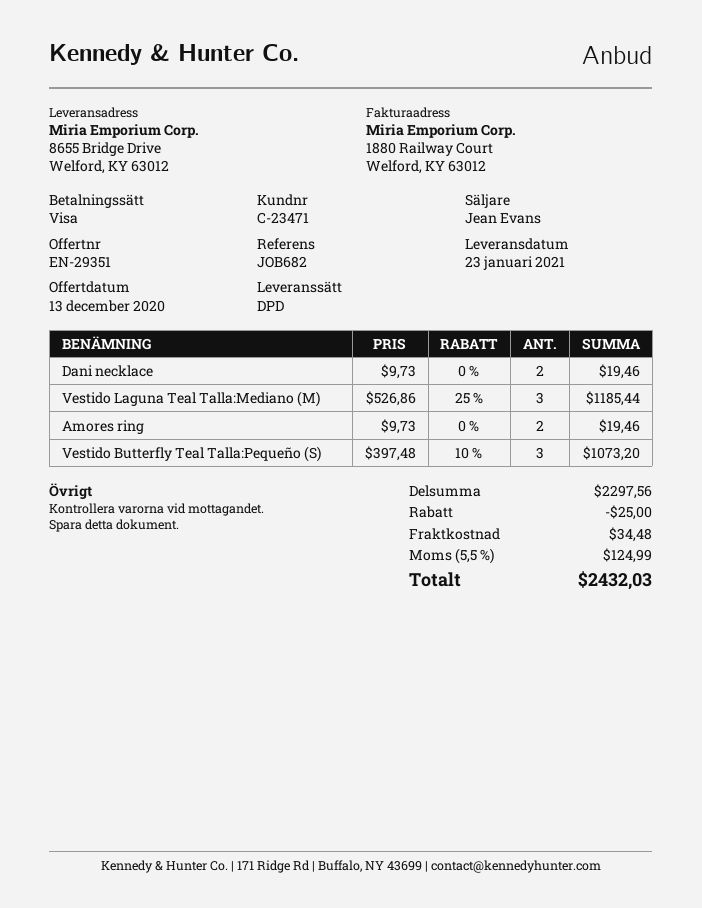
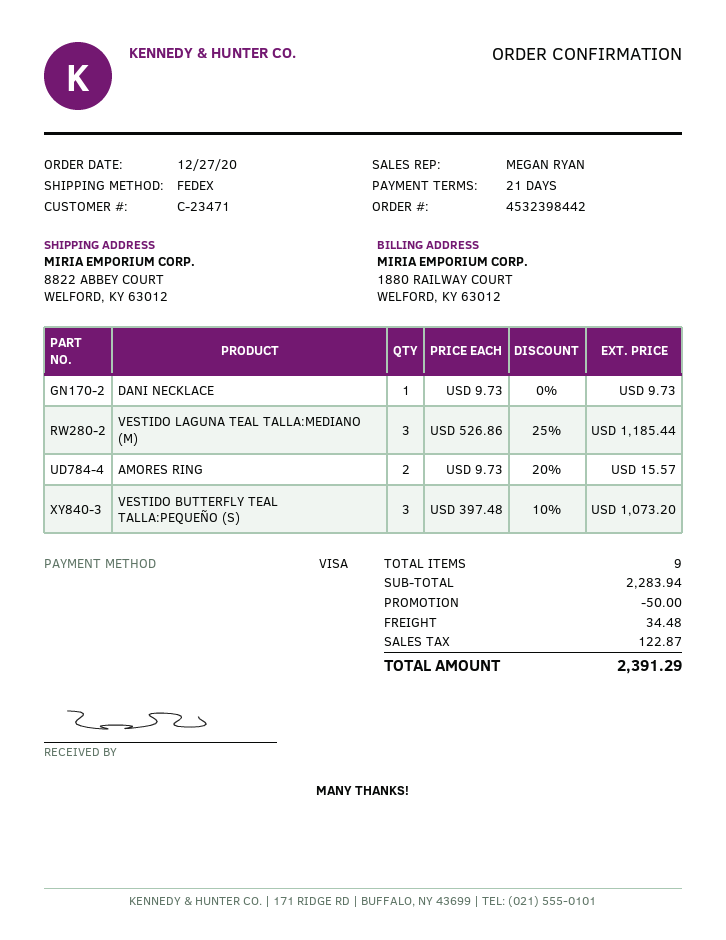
sales rep: Jean Evans -> MEGAN RYAN
shipping method: DPD -> FedEx
ship to: 8655 Bridge Drive, Welford, KY 63012 -> 8822 ABBEY COURT, WELFORD, KY 63012
Dani necklace: 2 x 9.73 = 19.46 -> 1 x 9.73 = 9.73
Amores ring: 2 x 9.73 = 19.46 -> 2 x 9.73 - 20% = 15.57
subtotal: 2297.56 -> 2283.94
discount: 25.00 -> 50.00
tax: 124.99 -> 122.87
total: 2432.03 -> 2391.29

